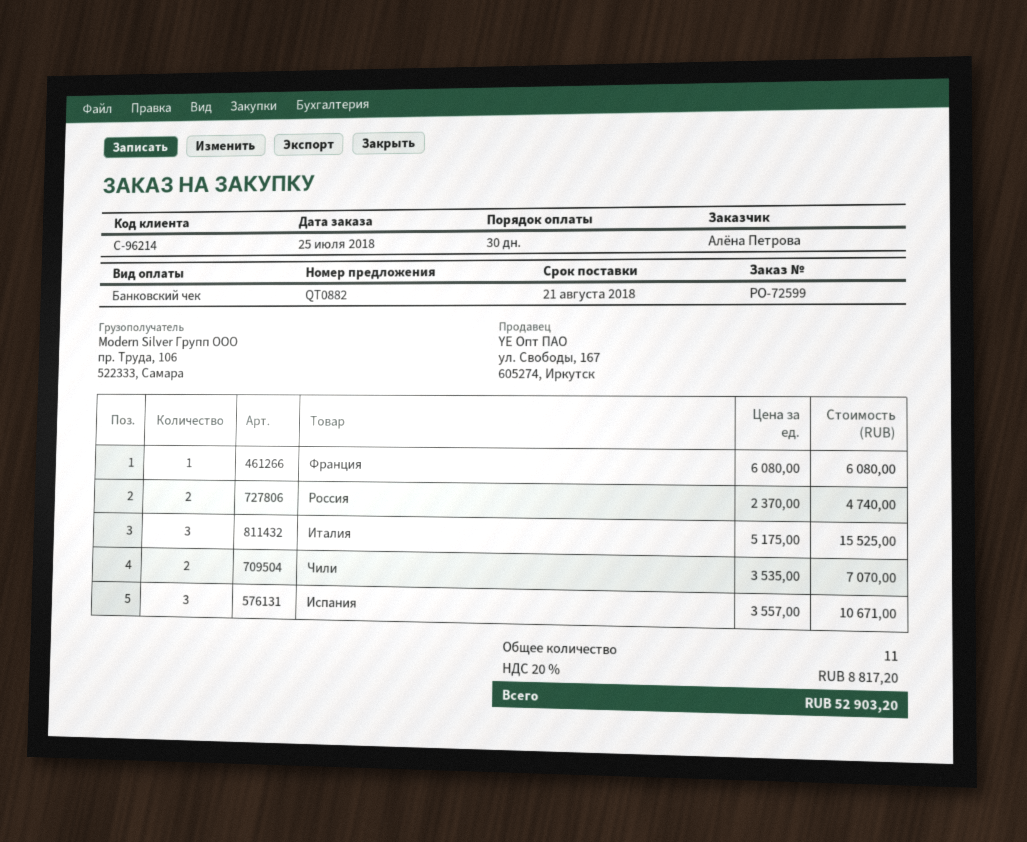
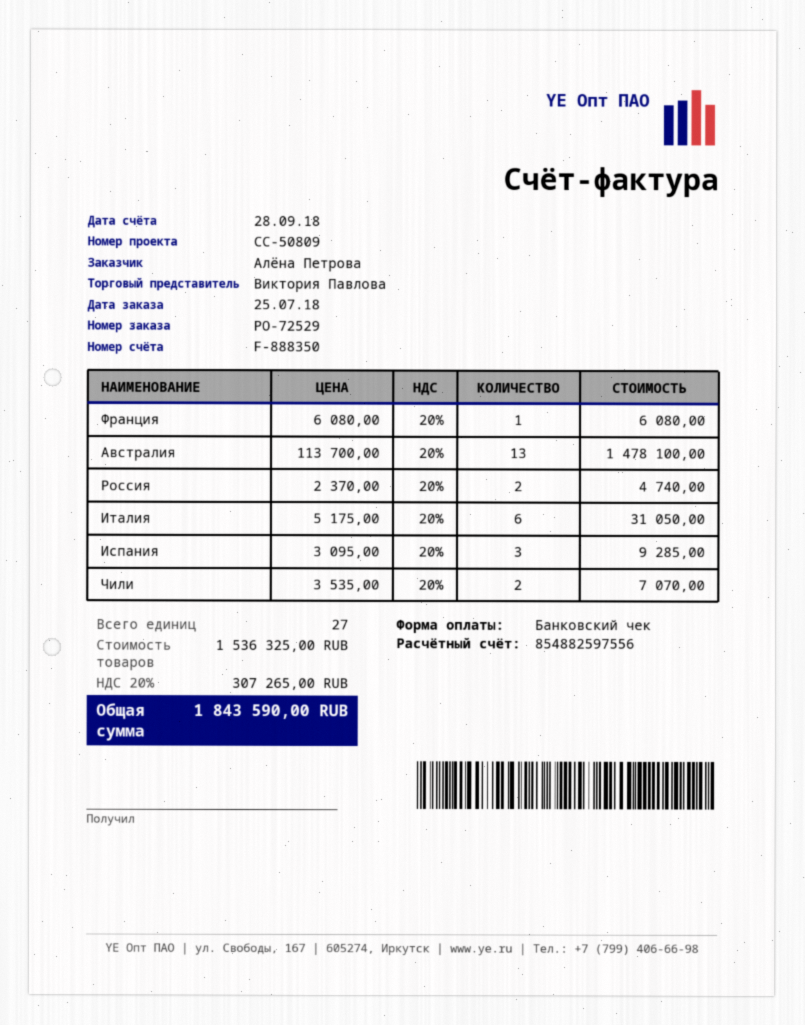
order number: PO-72599 -> PO-72529
Италия: 3 x 5175.00 = 15525.00 -> 6 x 5175.00 = 31050.00
Испания: 3 x 3557.00 = 10671.00 -> 3 x 3095.00 = 9285.00
Австралия: none -> 13 x 113700.00 = 1478100.00
total quantity: 11 -> 27
tax: 20% = 8817.20 -> 20% = 307265.00
total: 52903.20 -> 1843590.00

